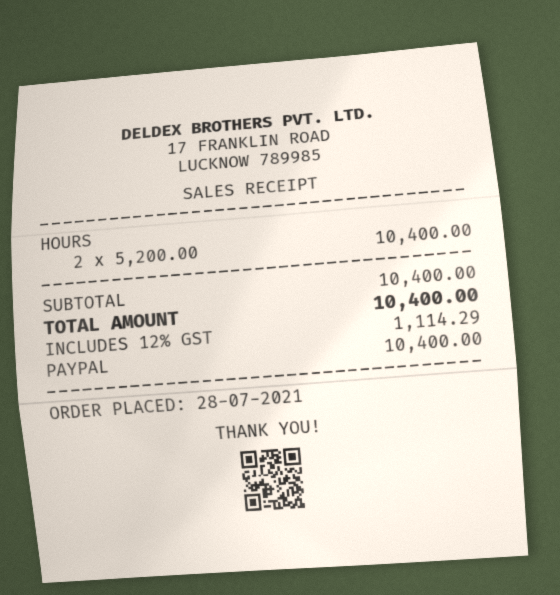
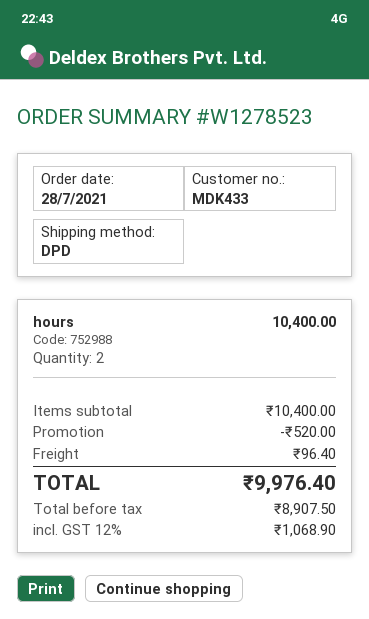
discount: none -> 520.00
shipping: none -> 96.40
tax: 12% = 1114.29 -> 12% = 1068.90
total: 10400.00 -> 9976.40

